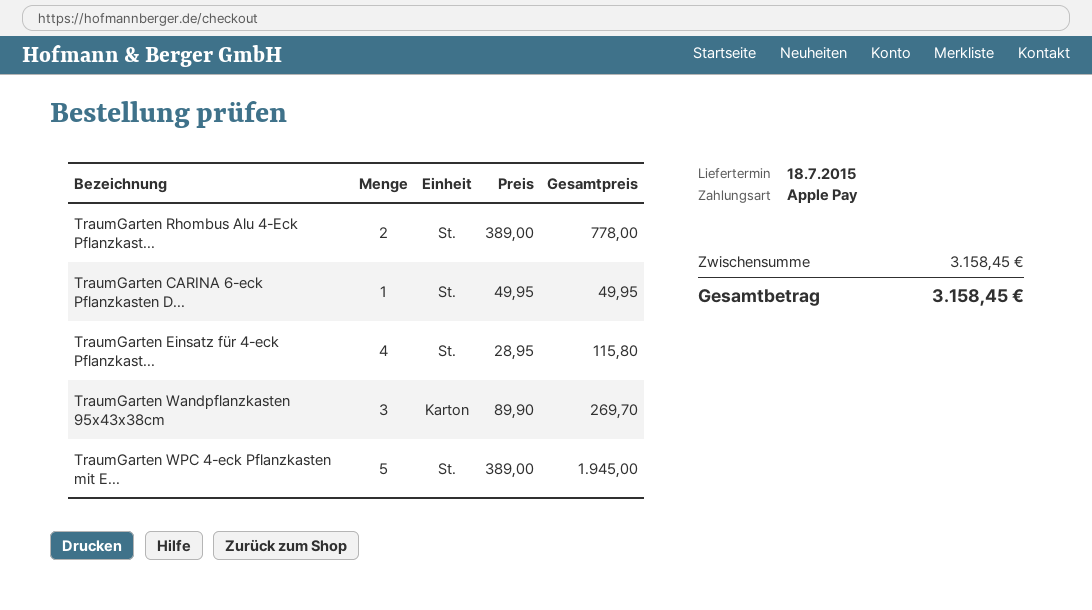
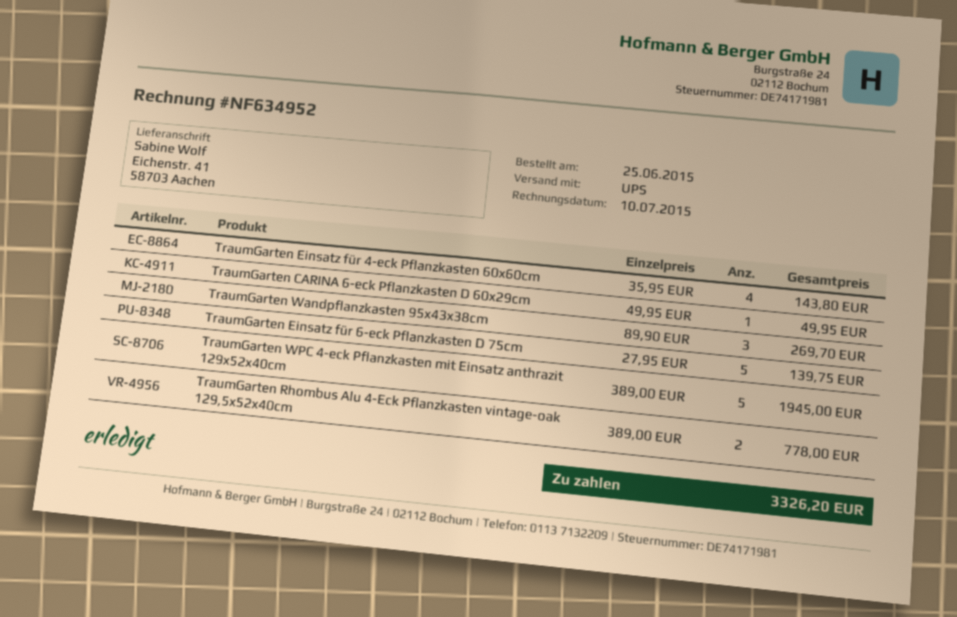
TraumGarten Einsatz für 4-eck Pflanzkast...: 4 x 28.95 = 115.80 -> 4 x 35.95 = 143.80
TraumGarten Einsatz für 6-eck Pflanzkasten D 75cm: none -> 5 x 27.95 = 139.75
total: 3158.45 -> 3326.20

